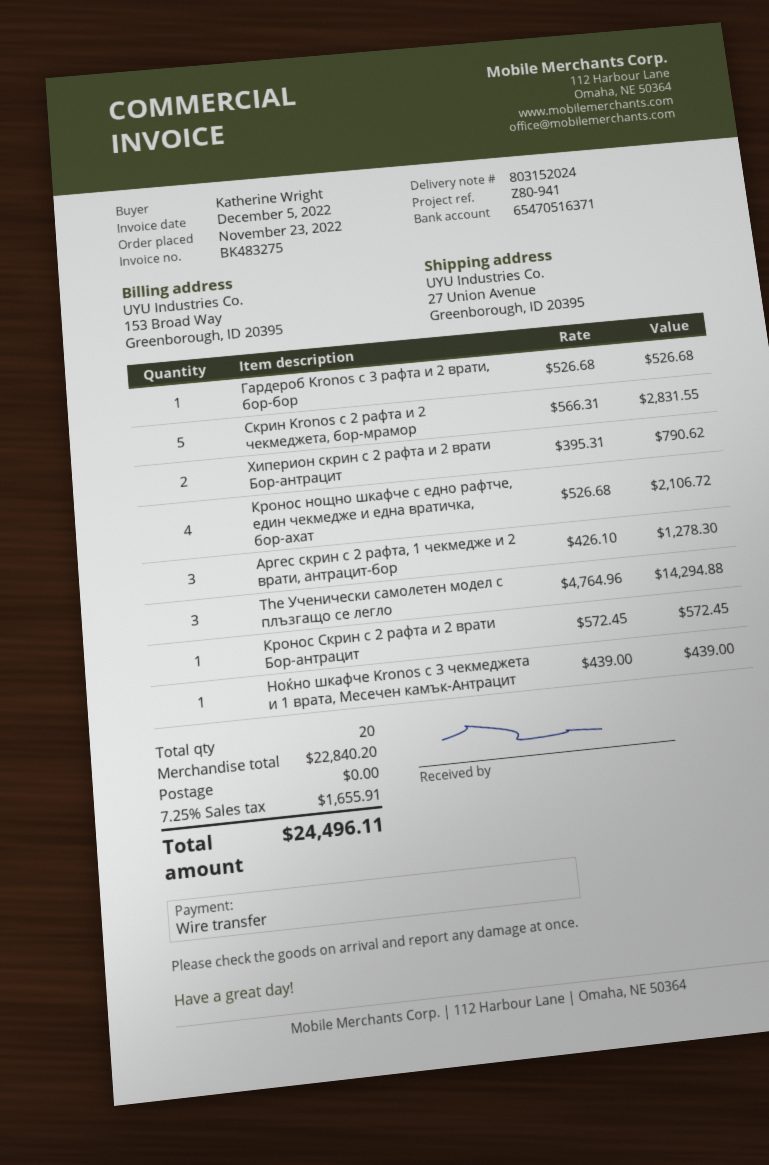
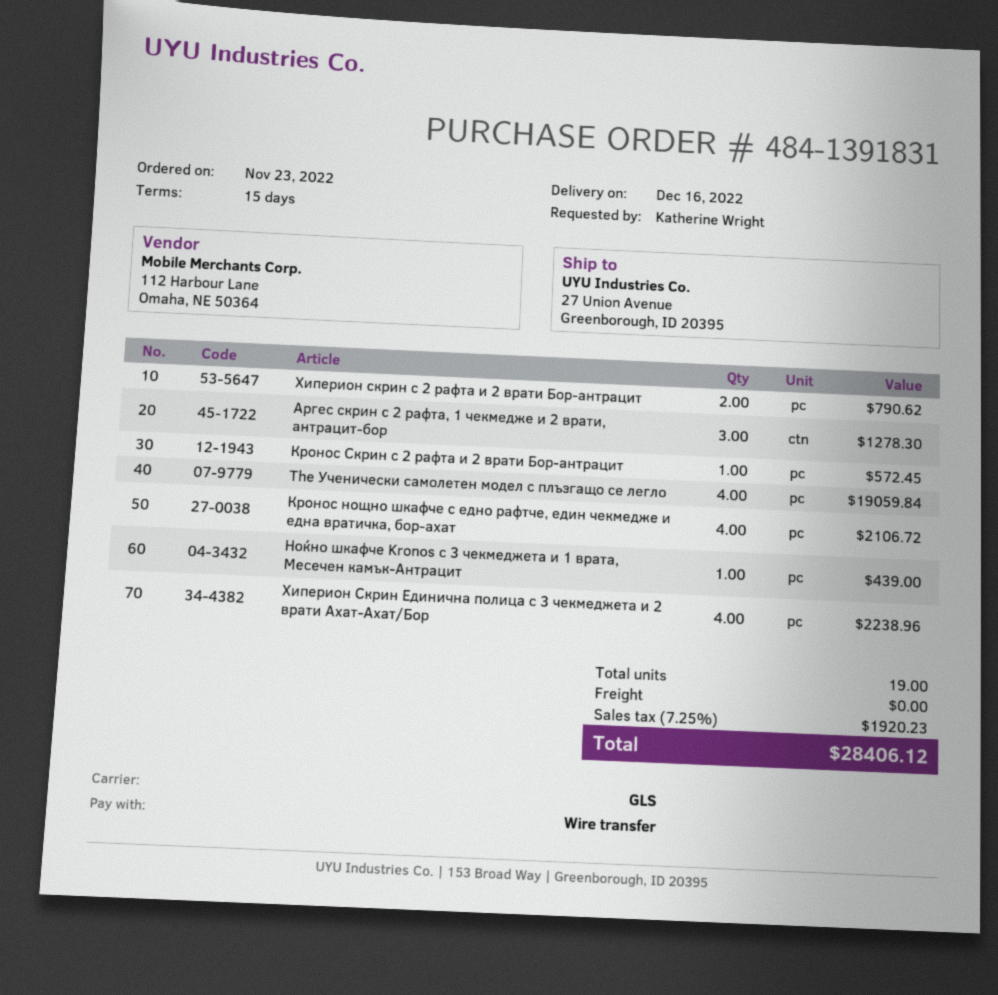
Гардероб Kronos с 3 рафта и 2 врати, бор-бор: 1 for 526.68 -> none
Скрин Kronos с 2 рафта и 2 чекмеджета, бор-мрамор: 5 for 2831.55 -> none
Тhe Ученически самолетен модел с плъзгащо се легло: 3 for 14294.88 -> 4 for 19059.84
Хиперион Скрин Единична полица с 3 чекмеджета и 2 врати Ахат-Ахат/Бор: none -> 4 for 2238.96
total quantity: 20 -> 19
tax: 7.25% = 1655.91 -> 7.25% = 1920.23
total: 24496.11 -> 28406.12

